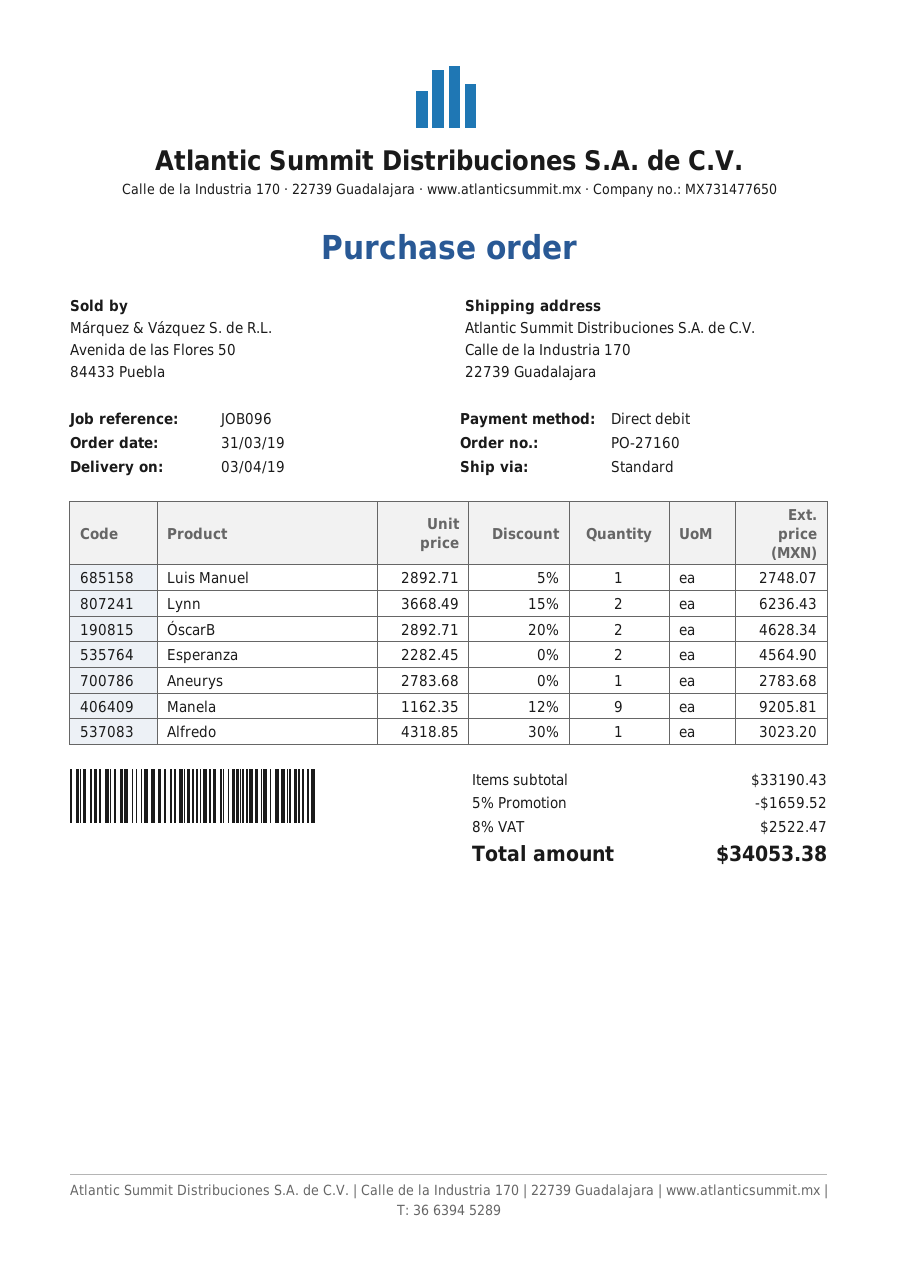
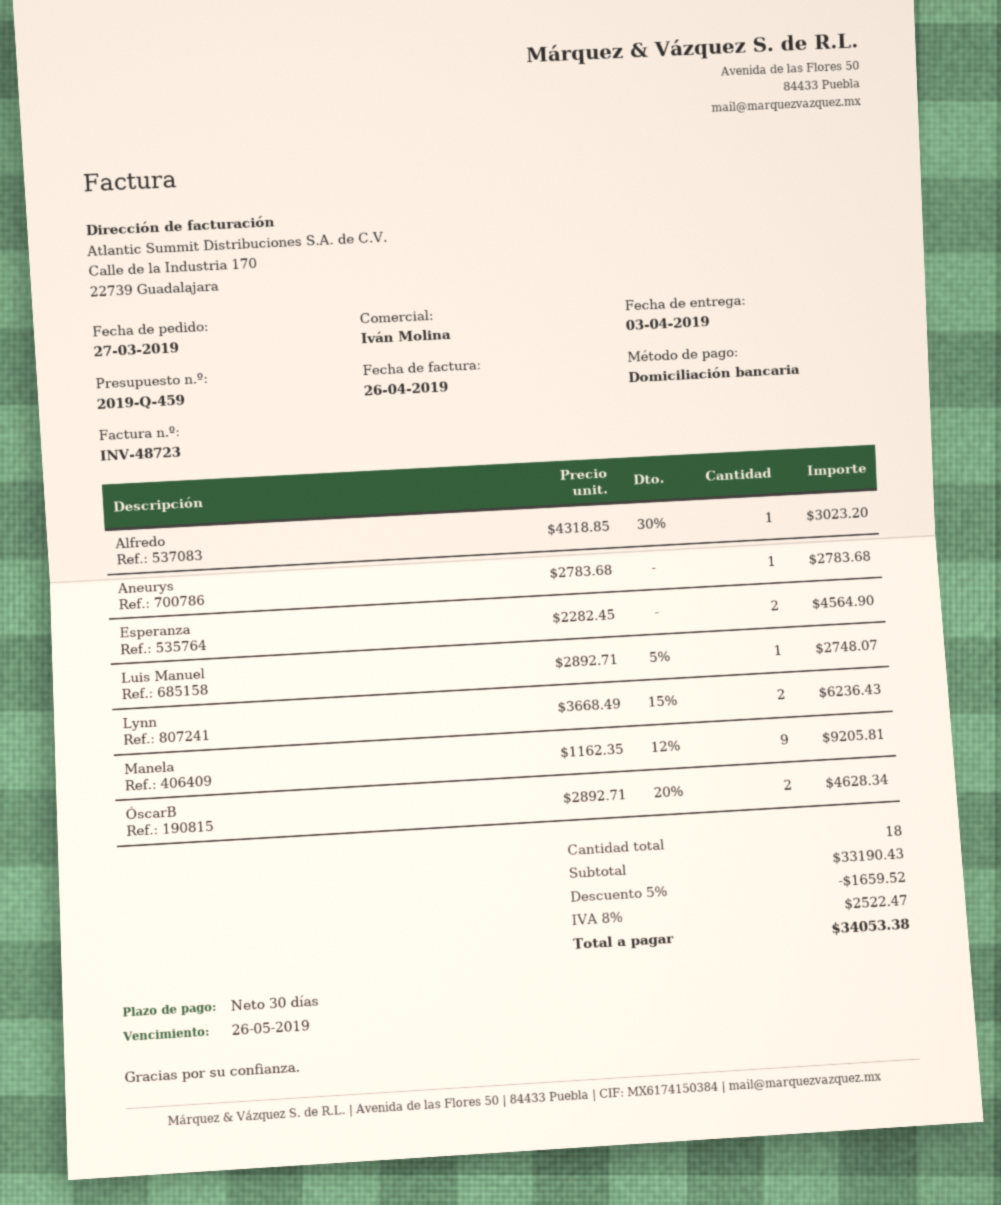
order date: 2019-03-31 -> 2019-03-27

